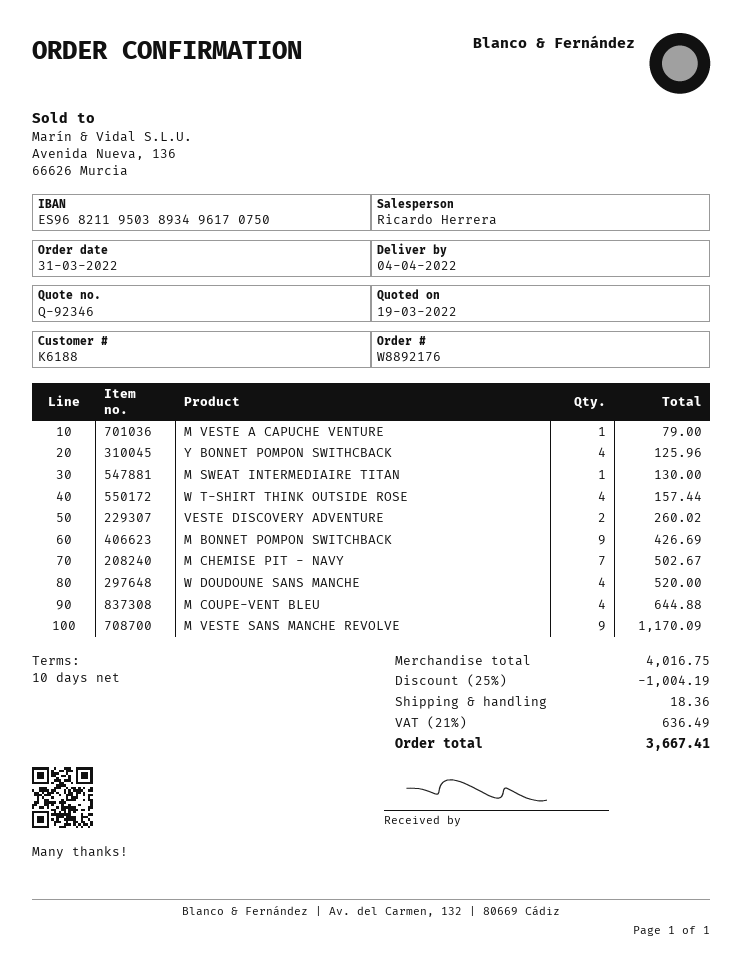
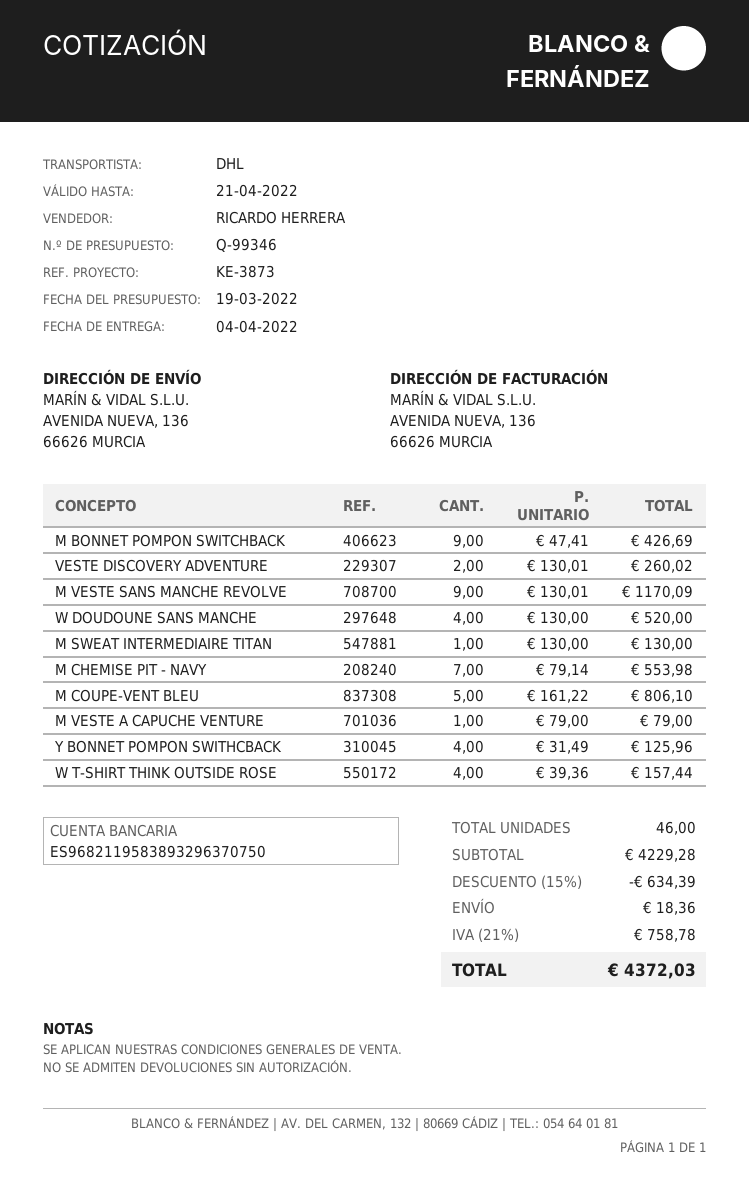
quote number: Q-92346 -> Q-99346
bank account: ES9682119503893496170750 -> ES9682119583893296370750
M CHEMISE PIT - NAVY: 7 for 502.67 -> 7 for 553.98
M COUPE-VENT BLEU: 4 for 644.88 -> 5 for 806.10
subtotal: 4016.75 -> 4229.28
discount: 25% = 1004.19 -> 15% = 634.39
tax: 21% = 636.49 -> 21% = 758.78
total: 3667.41 -> 4372.03

